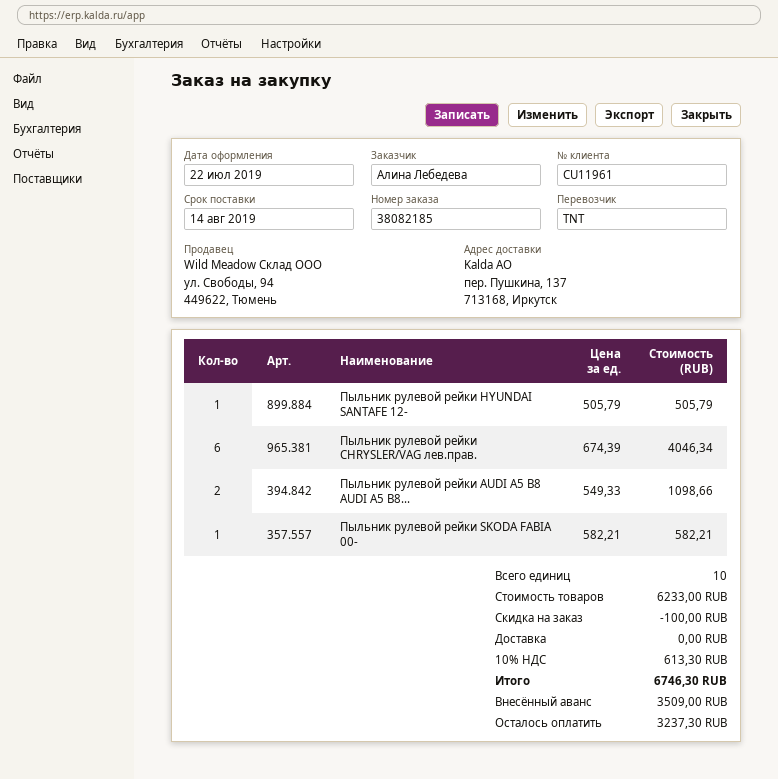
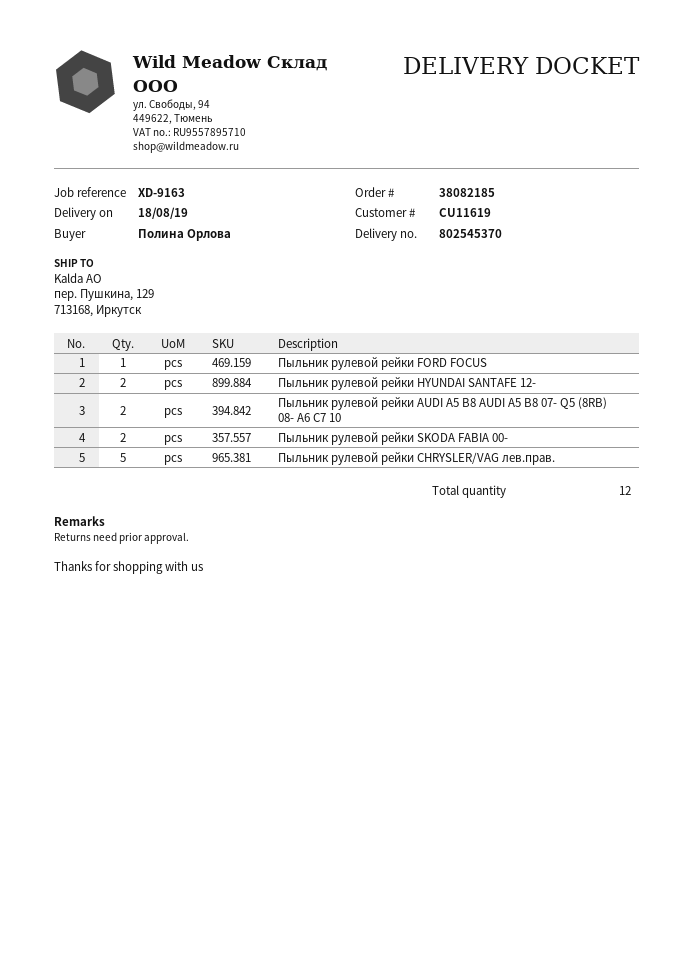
delivery date: 2019-08-14 -> 2019-08-18
customer number: CU11961 -> CU11619
ordered by: Алина Лебедева -> Полина Орлова
ship to: пер. Пушкина, 137, 713168, Иркутск -> пер. Пушкина, 129, 713168, Иркутск
Пыльник рулевой рейки HYUNDAI SANTAFE 12-: 1 -> 2
Пыльник рулевой рейки CHRYSLER/VAG лев.прав.: 6 -> 5
Пыльник рулевой рейки SKODA FABIA 00-: 1 -> 2
Пыльник рулевой рейки FORD FOCUS: none -> 1
total quantity: 10 -> 12

